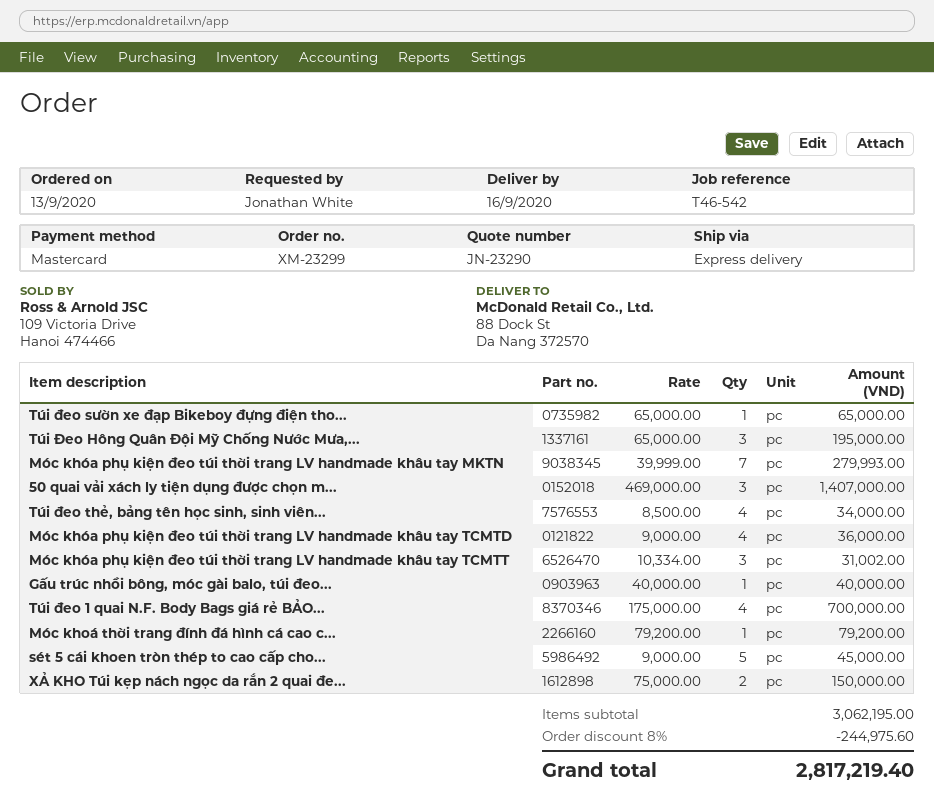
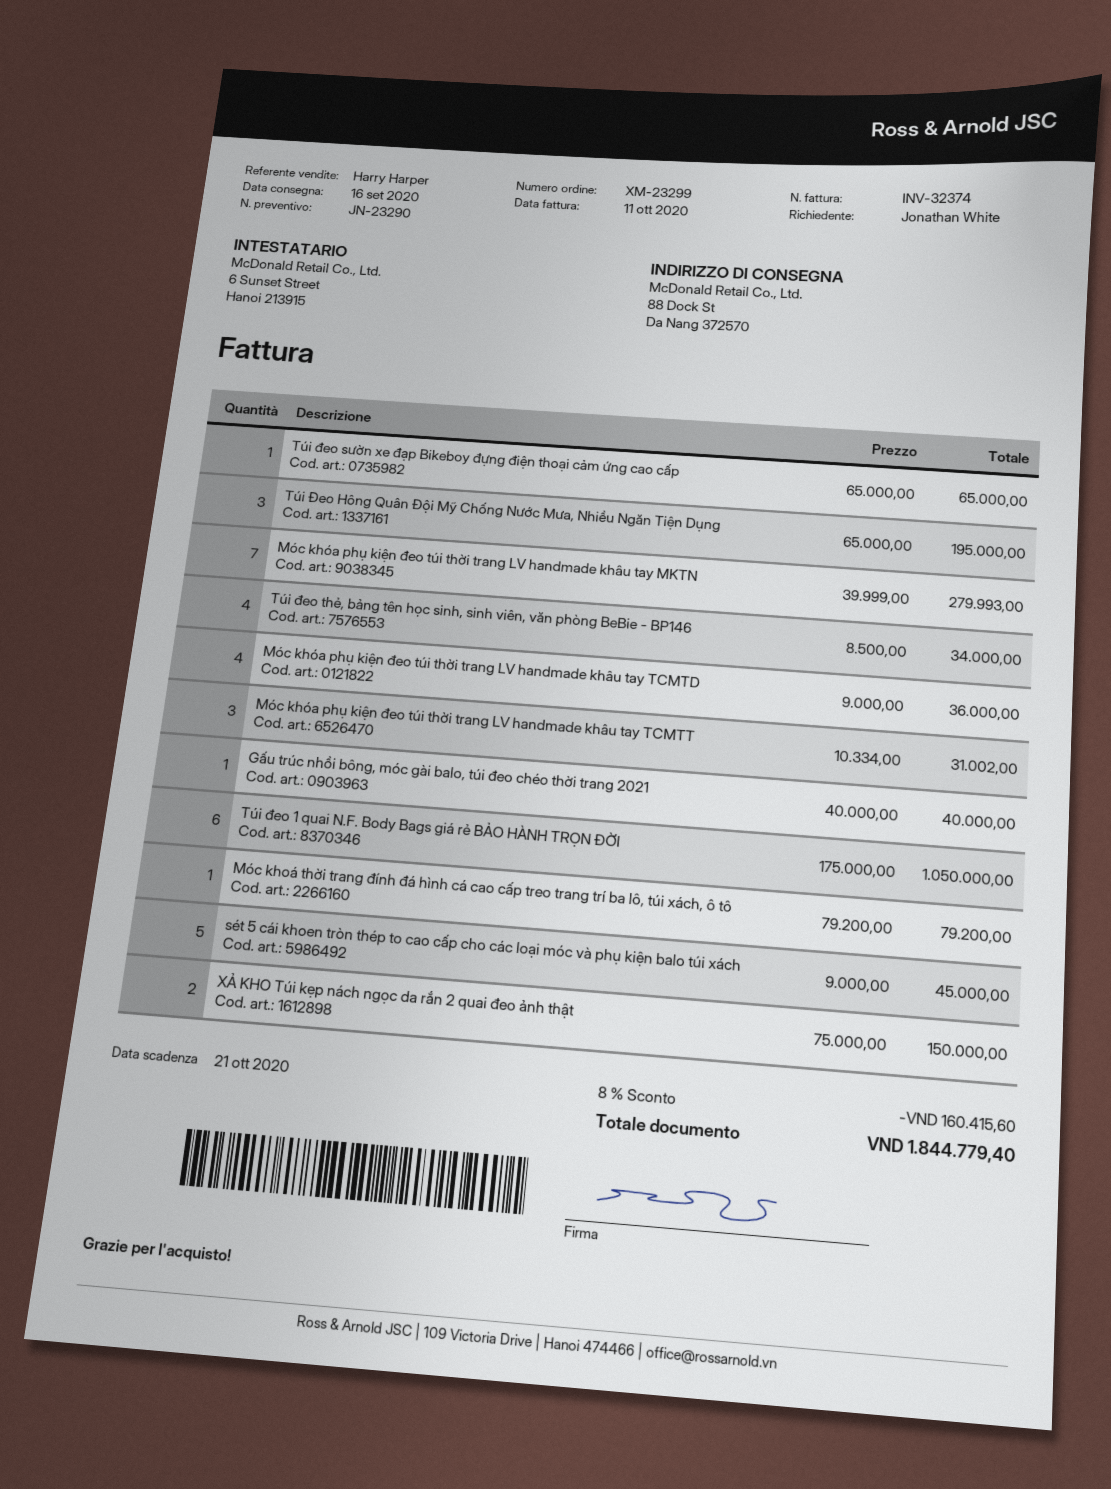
50 quai vải xách ly tiện dụng được chọn m...: 3 x 469000.00 = 1407000.00 -> none
Túi đeo 1 quai N.F. Body Bags giá rẻ BẢO...: 4 x 175000.00 = 700000.00 -> 6 x 175000.00 = 1050000.00
discount: 8% = 244975.60 -> 8% = 160415.60
total: 2817219.40 -> 1844779.40

